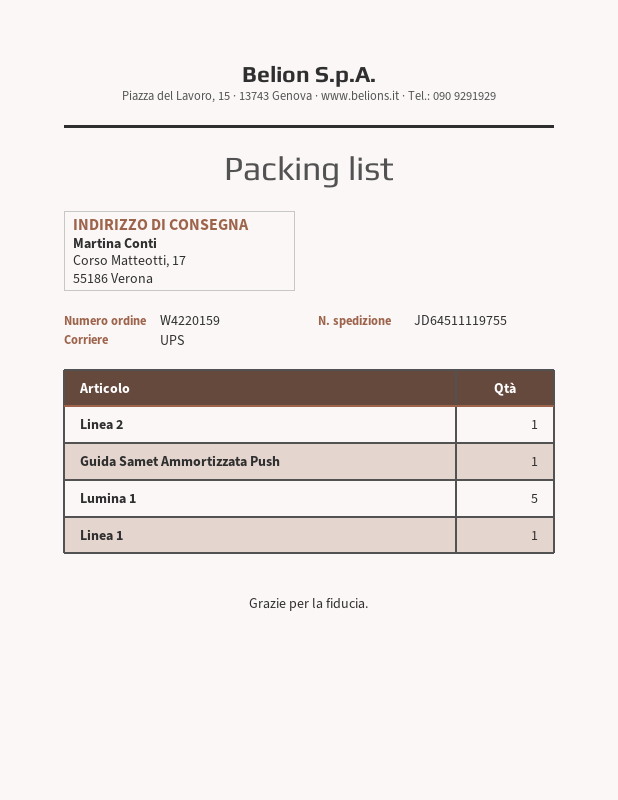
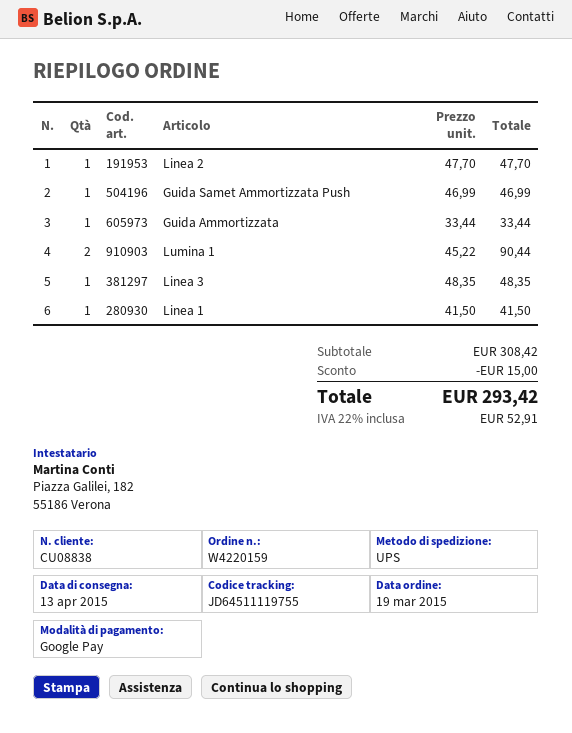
Lumina 1: 5 -> 2
Guida Ammortizzata: none -> 1
Linea 3: none -> 1

